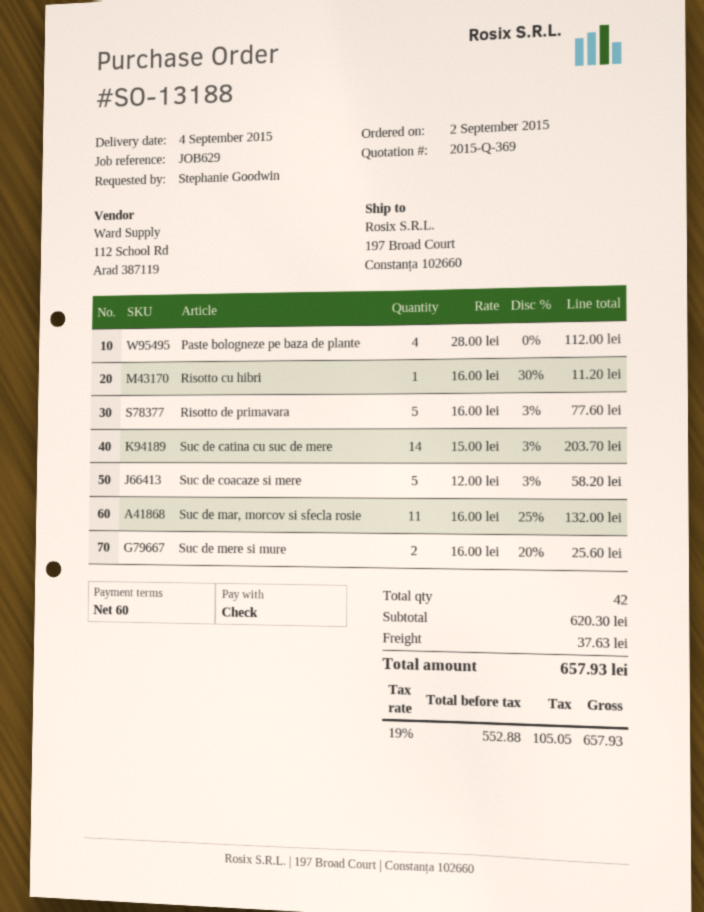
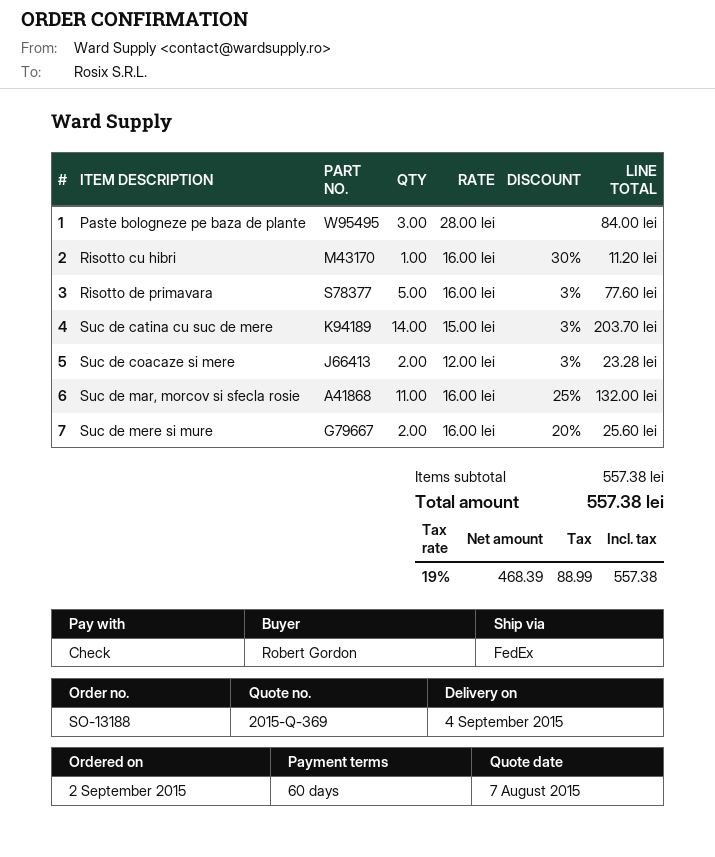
ordered by: Stephanie Goodwin -> Robert Gordon
Paste bologneze pe baza de plante: 4 x 28.00 = 112.00 -> 3 x 28.00 = 84.00
Suc de coacaze si mere: 5 x 12.00 - 3% = 58.20 -> 2 x 12.00 - 3% = 23.28
subtotal: 620.30 -> 557.38
shipping: 37.63 -> none
net: 552.88 -> 468.39
tax: 19% = 105.05 -> 19% = 88.99
total: 657.93 -> 557.38

